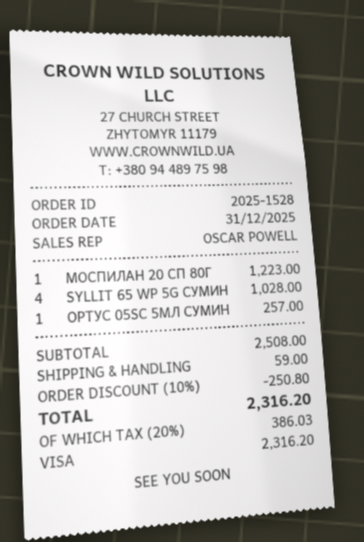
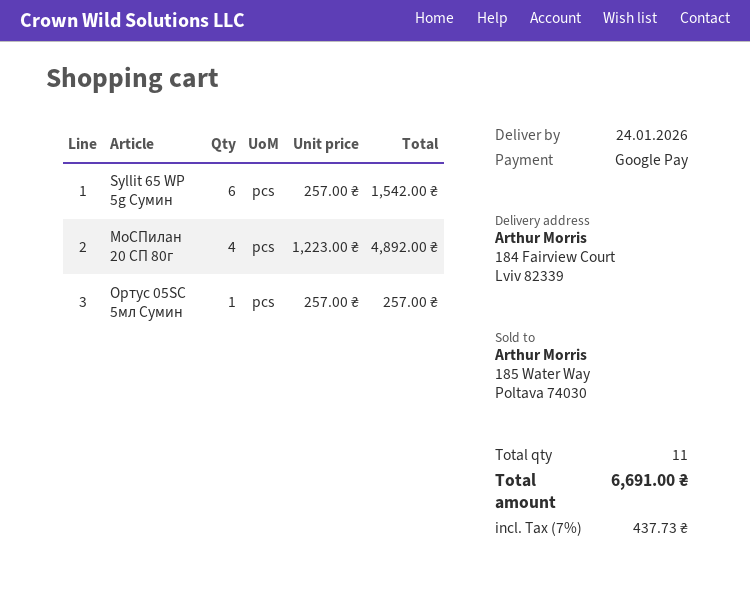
payment method: Visa -> Google Pay
МОСПИЛАН 20 СП 80Г: 1 for 1223.00 -> 4 for 4892.00
SYLLIT 65 WP 5G СУМИН: 4 for 1028.00 -> 6 for 1542.00
discount: 10% = 250.80 -> none
shipping: 59.00 -> none
tax: 20% = 386.03 -> 7% = 437.73
total: 2316.20 -> 6691.00

